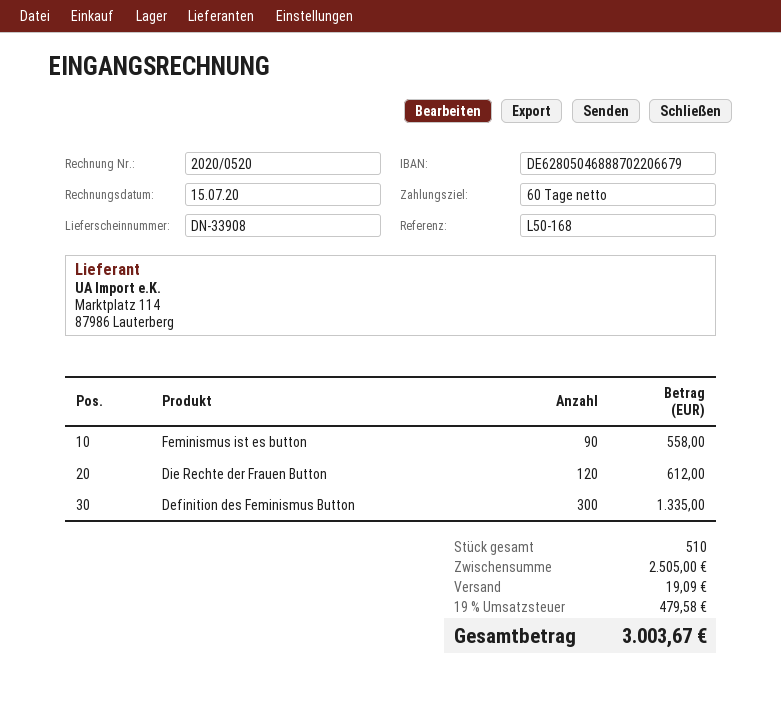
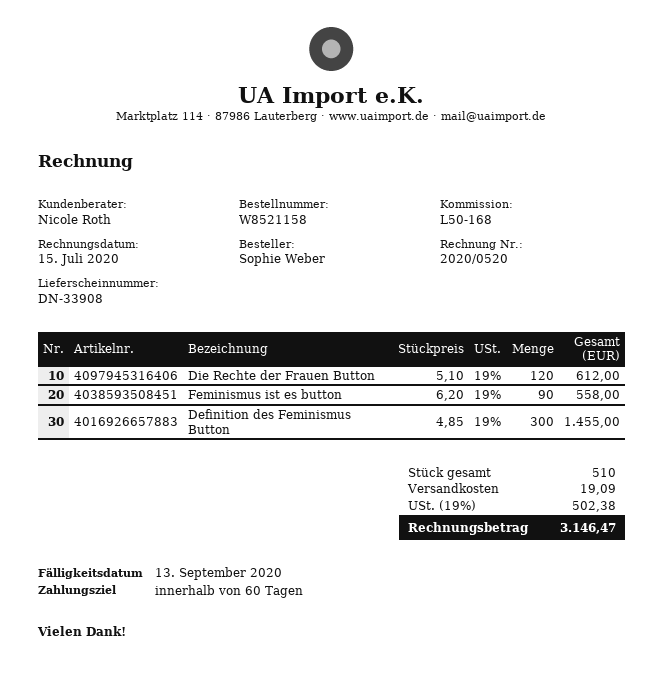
Definition des Feminismus Button: 300 for 1335.00 -> 300 for 1455.00
tax: 19% = 479.58 -> 19% = 502.38
total: 3003.67 -> 3146.47

